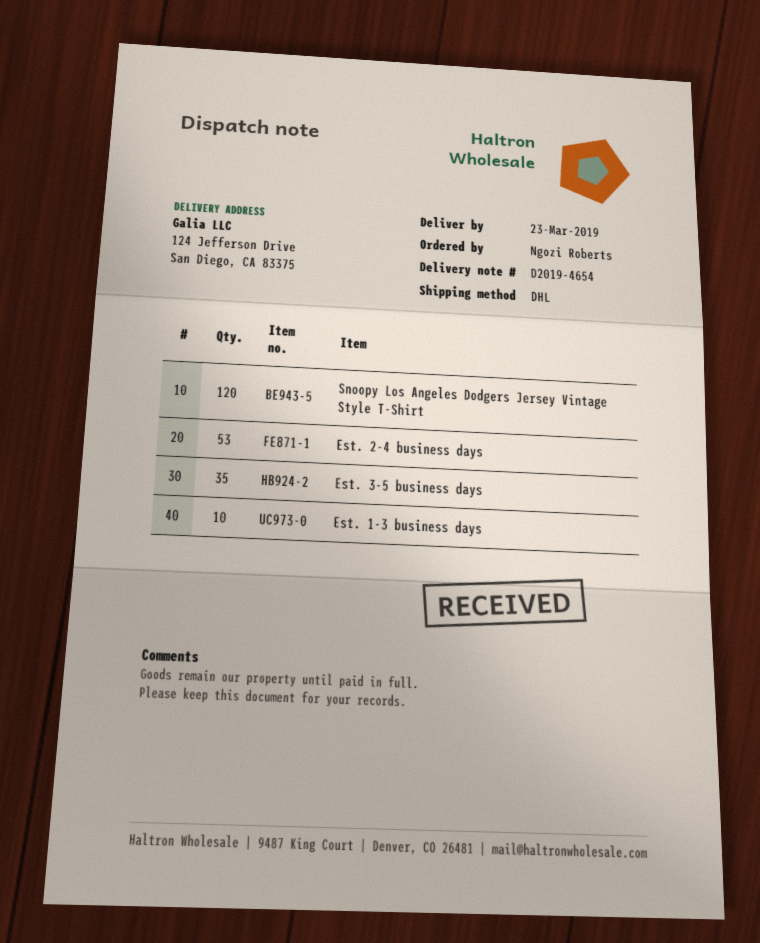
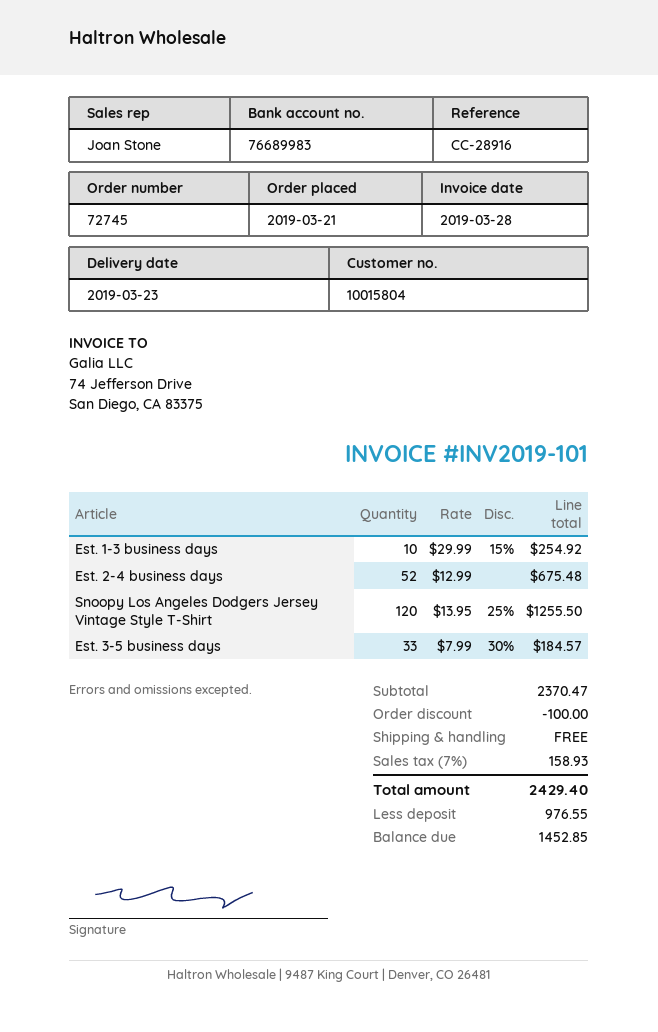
Est. 2-4 business days: 53 -> 52
Est. 3-5 business days: 35 -> 33

